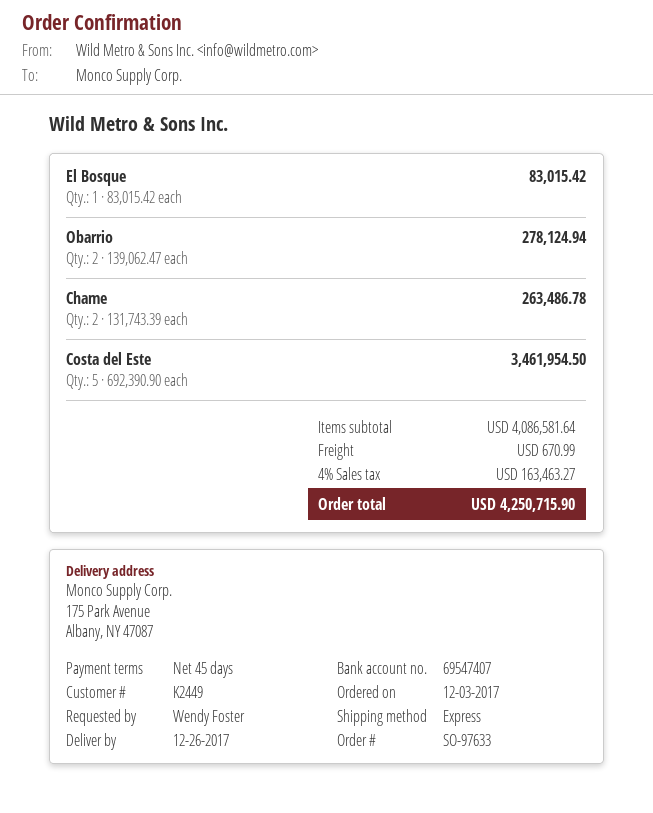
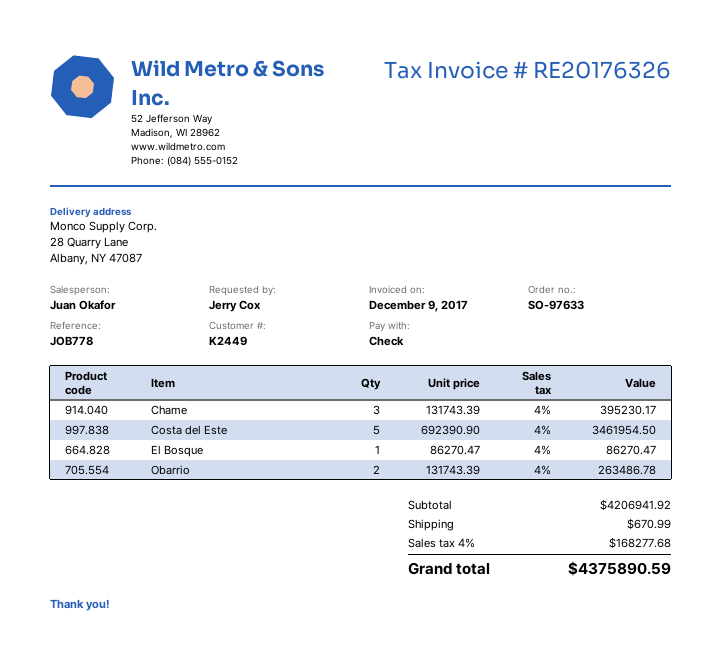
ordered by: Wendy Foster -> Jerry Cox
ship to: 175 Park Avenue, Albany, NY 47087 -> 28 Quarry Lane, Albany, NY 47087
El Bosque: 1 x 83015.42 = 83015.42 -> 1 x 86270.47 = 86270.47
Obarrio: 2 x 139062.47 = 278124.94 -> 2 x 131743.39 = 263486.78
Chame: 2 x 131743.39 = 263486.78 -> 3 x 131743.39 = 395230.17
subtotal: 4086581.64 -> 4206941.92
tax: 4% = 163463.27 -> 4% = 168277.68
total: 4250715.90 -> 4375890.59

